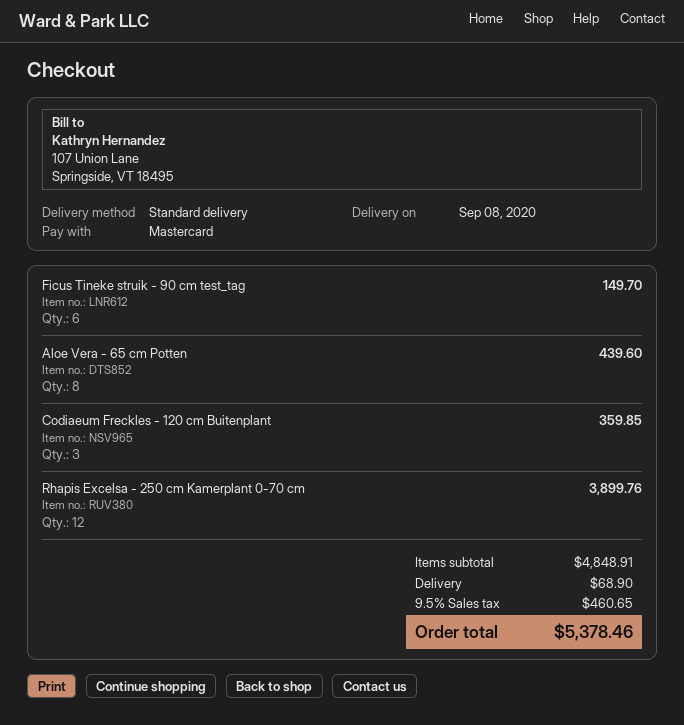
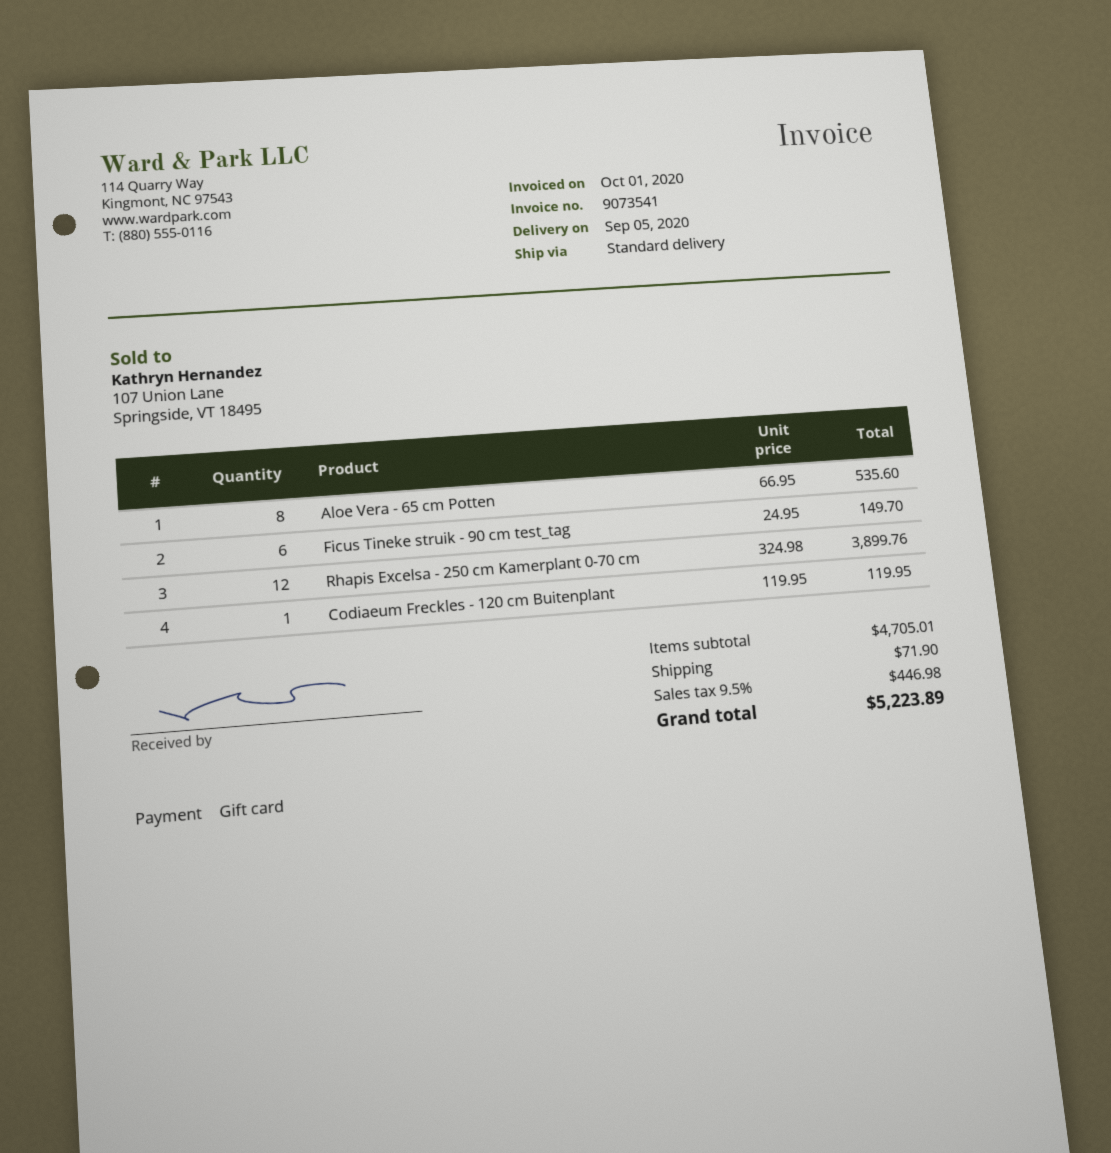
delivery date: 2020-09-08 -> 2020-09-05
payment method: Mastercard -> gift card
Aloe Vera - 65 cm Potten: 8 for 439.60 -> 8 for 535.60
Codiaeum Freckles - 120 cm Buitenplant: 3 for 359.85 -> 1 for 119.95
subtotal: 4848.91 -> 4705.01
shipping: 68.90 -> 71.90
tax: 9.5% = 460.65 -> 9.5% = 446.98
total: 5378.46 -> 5223.89

